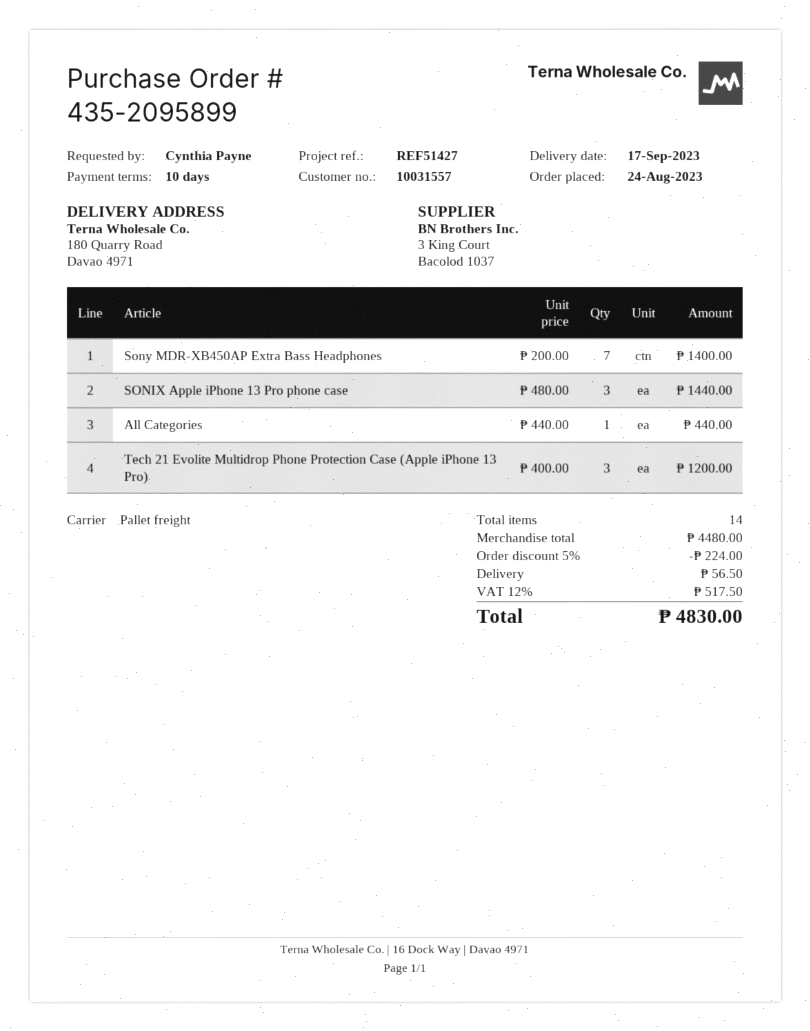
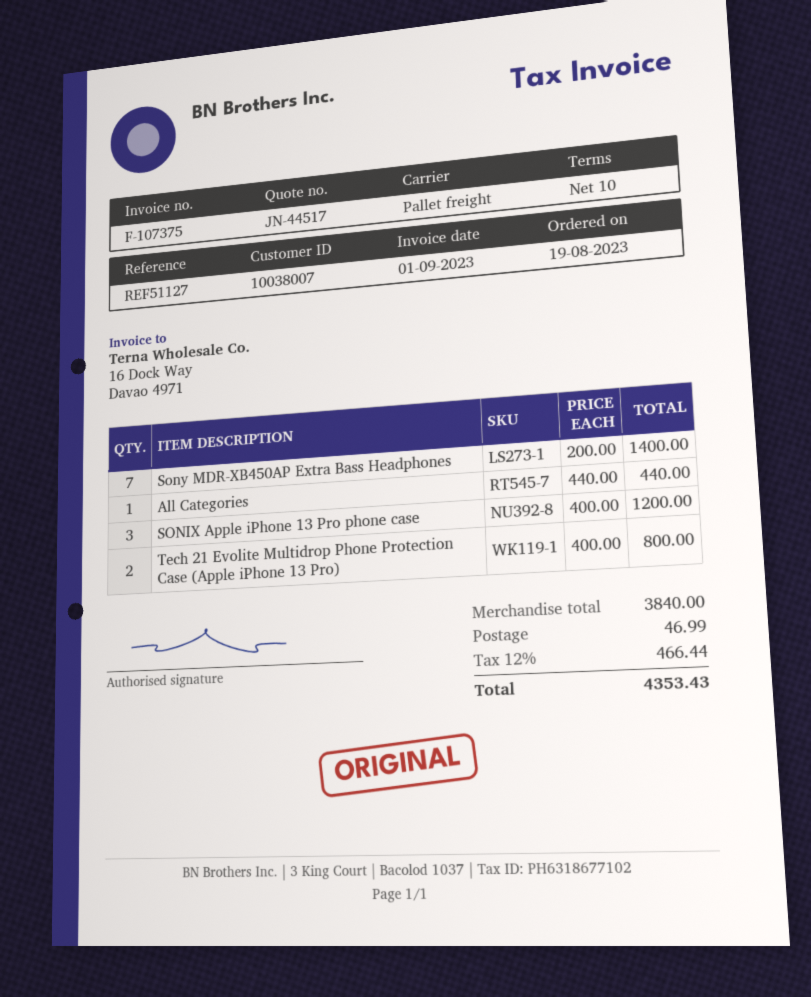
order date: 2023-08-24 -> 2023-08-19
customer number: 10031557 -> 10038007
reference: REF51427 -> REF51127
SONIX Apple iPhone 13 Pro phone case: 3 x 480.00 = 1440.00 -> 3 x 400.00 = 1200.00
Tech 21 Evolite Multidrop Phone Protection Case (Apple iPhone 13 Pro): 3 x 400.00 = 1200.00 -> 2 x 400.00 = 800.00
subtotal: 4480.00 -> 3840.00
discount: 5% = 224.00 -> none
shipping: 56.50 -> 46.99
tax: 12% = 517.50 -> 12% = 466.44
total: 4830.00 -> 4353.43

